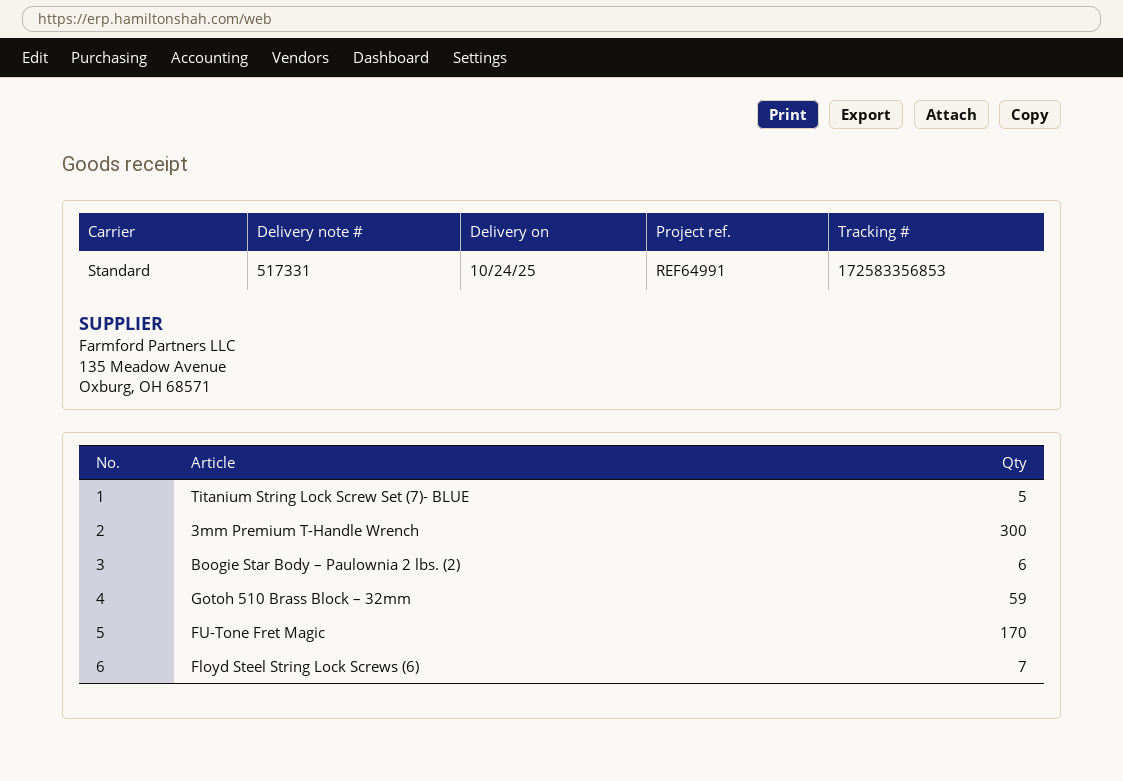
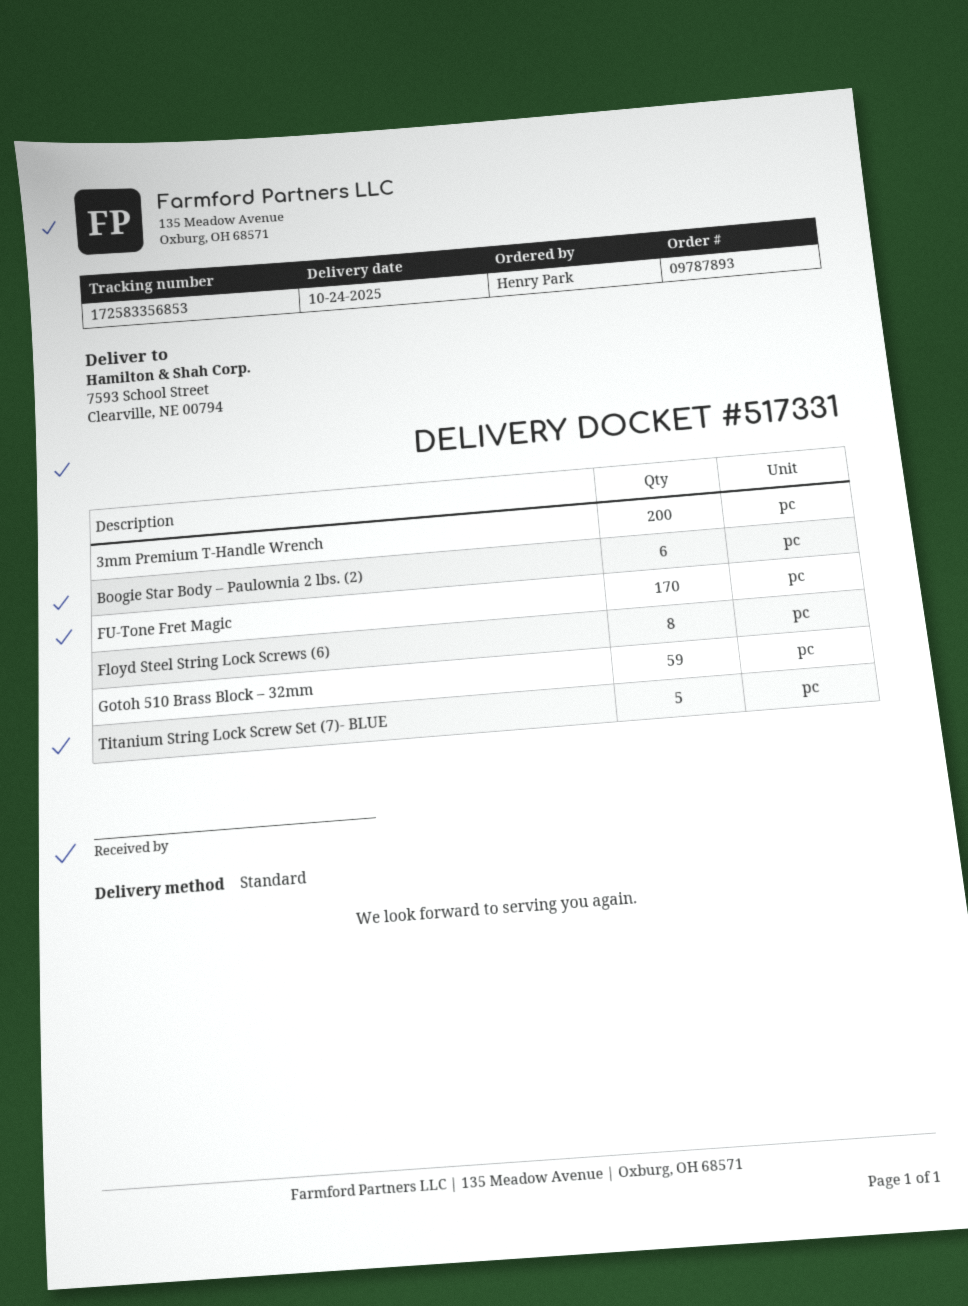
3mm Premium T-Handle Wrench: 300 -> 200
Floyd Steel String Lock Screws (6): 7 -> 8

